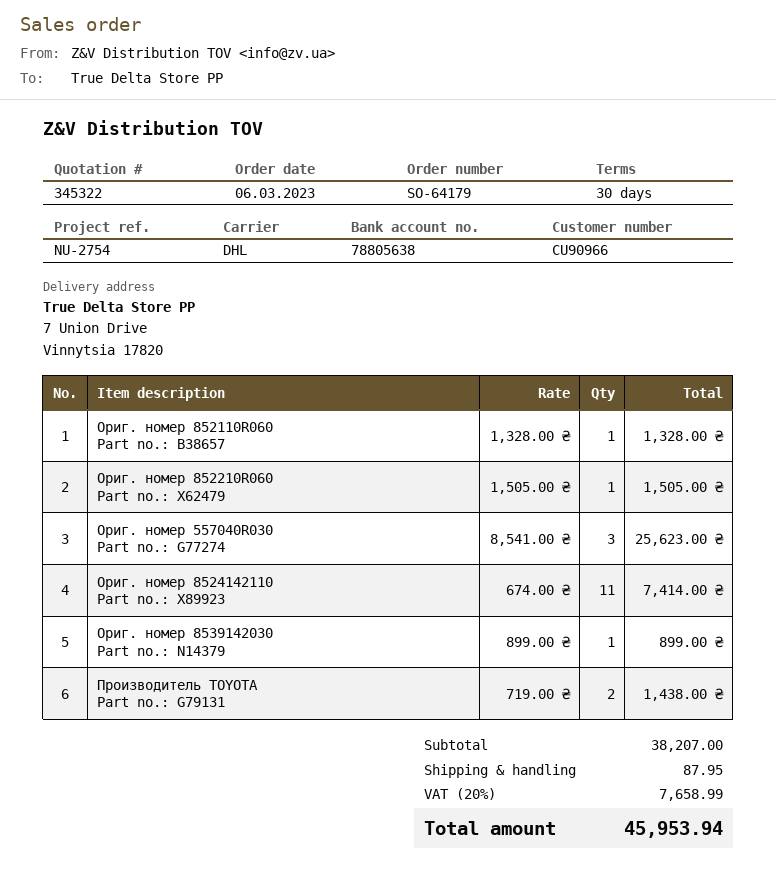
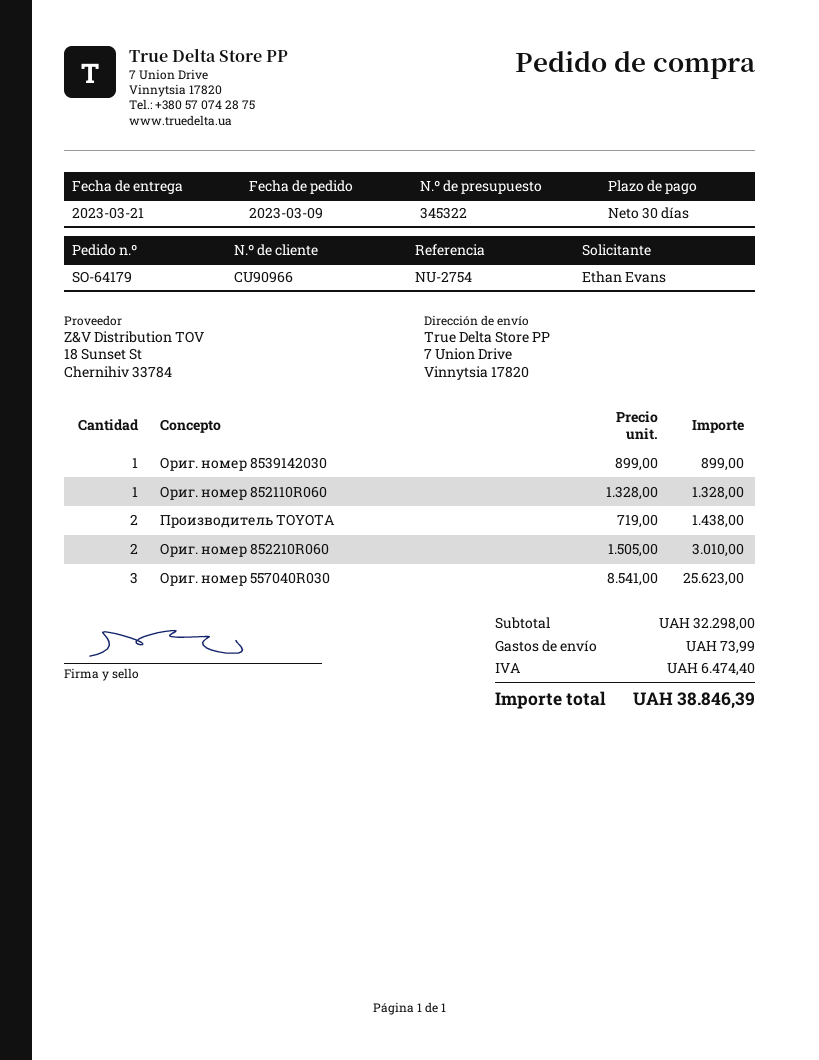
order date: 2023-03-06 -> 2023-03-09
Ориг. номер 852210R060: 1 x 1505.00 = 1505.00 -> 2 x 1505.00 = 3010.00
Ориг. номер 8524142110: 11 x 674.00 = 7414.00 -> none
subtotal: 38207.00 -> 32298.00
shipping: 87.95 -> 73.99
tax: 7658.99 -> 6474.40
total: 45953.94 -> 38846.39

